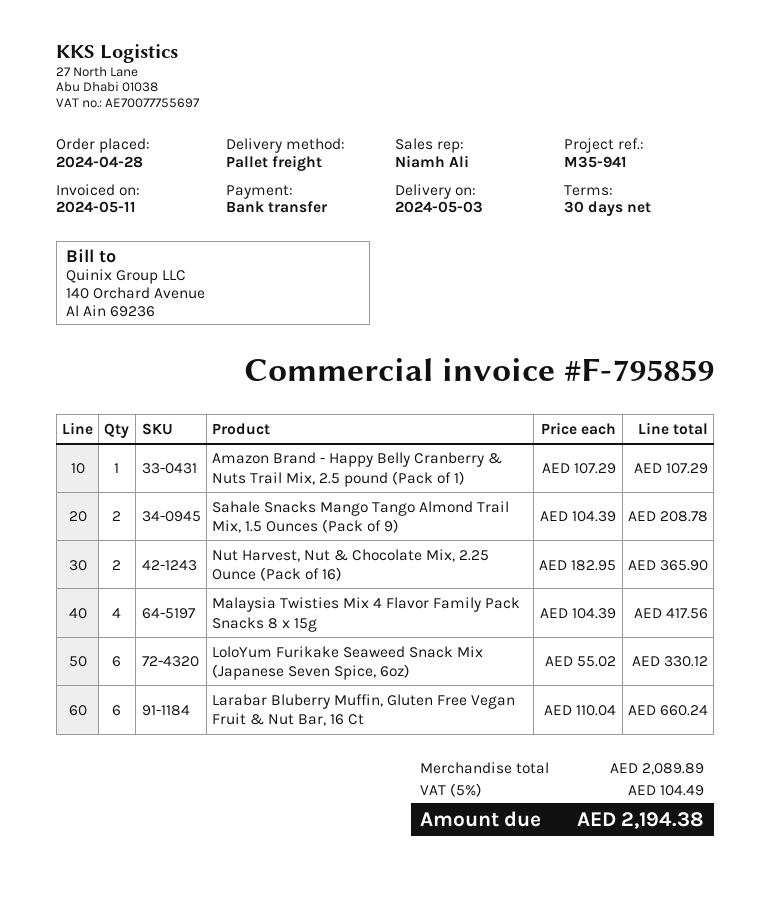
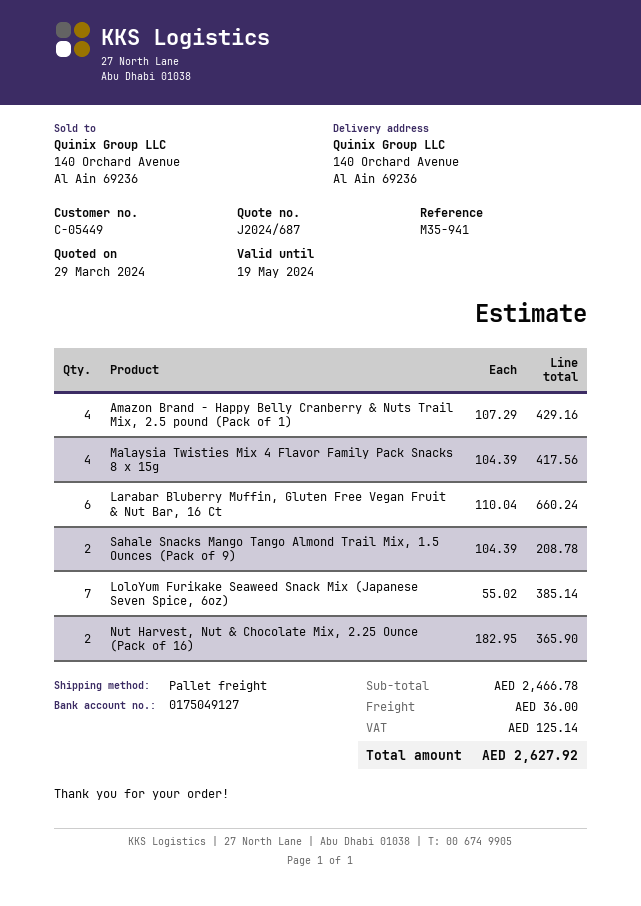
Amazon Brand - Happy Belly Cranberry & Nuts Trail Mix, 2.5 pound (Pack of 1): 1 x 107.29 = 107.29 -> 4 x 107.29 = 429.16
LoloYum Furikake Seaweed Snack Mix (Japanese Seven Spice, 6oz): 6 x 55.02 = 330.12 -> 7 x 55.02 = 385.14
subtotal: 2089.89 -> 2466.78
shipping: none -> 36.00
tax: 104.49 -> 125.14
total: 2194.38 -> 2627.92

